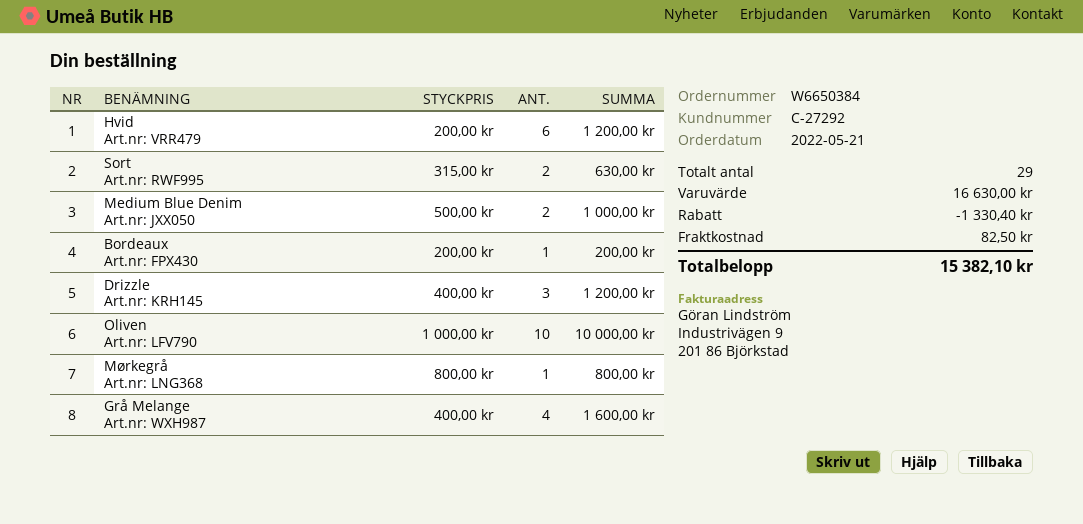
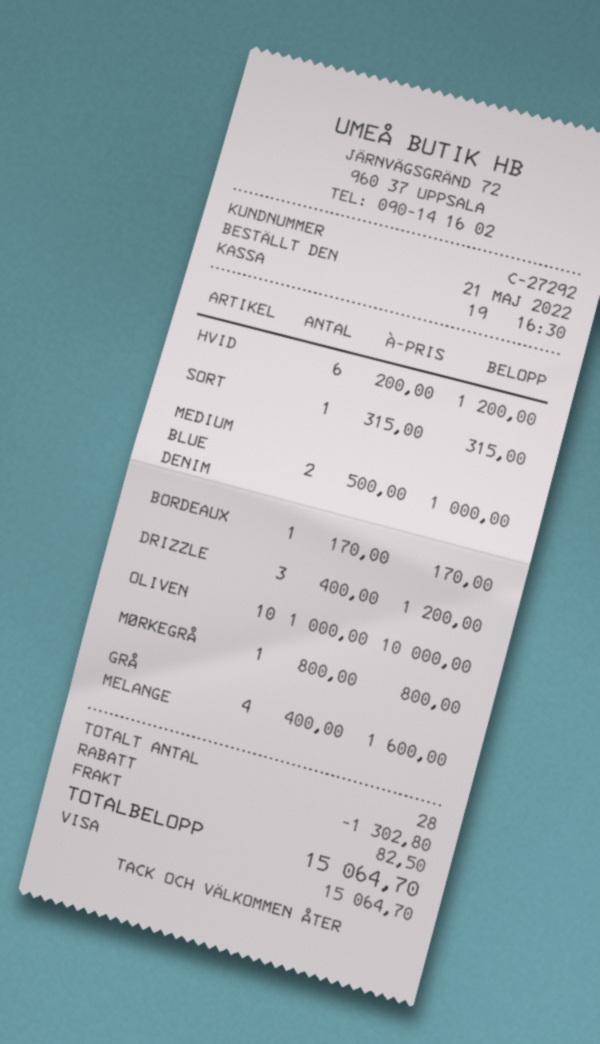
Sort: 2 x 315.00 = 630.00 -> 1 x 315.00 = 315.00
Bordeaux: 1 x 200.00 = 200.00 -> 1 x 170.00 = 170.00
total quantity: 29 -> 28
discount: 1330.40 -> 1302.80
total: 15382.10 -> 15064.70

